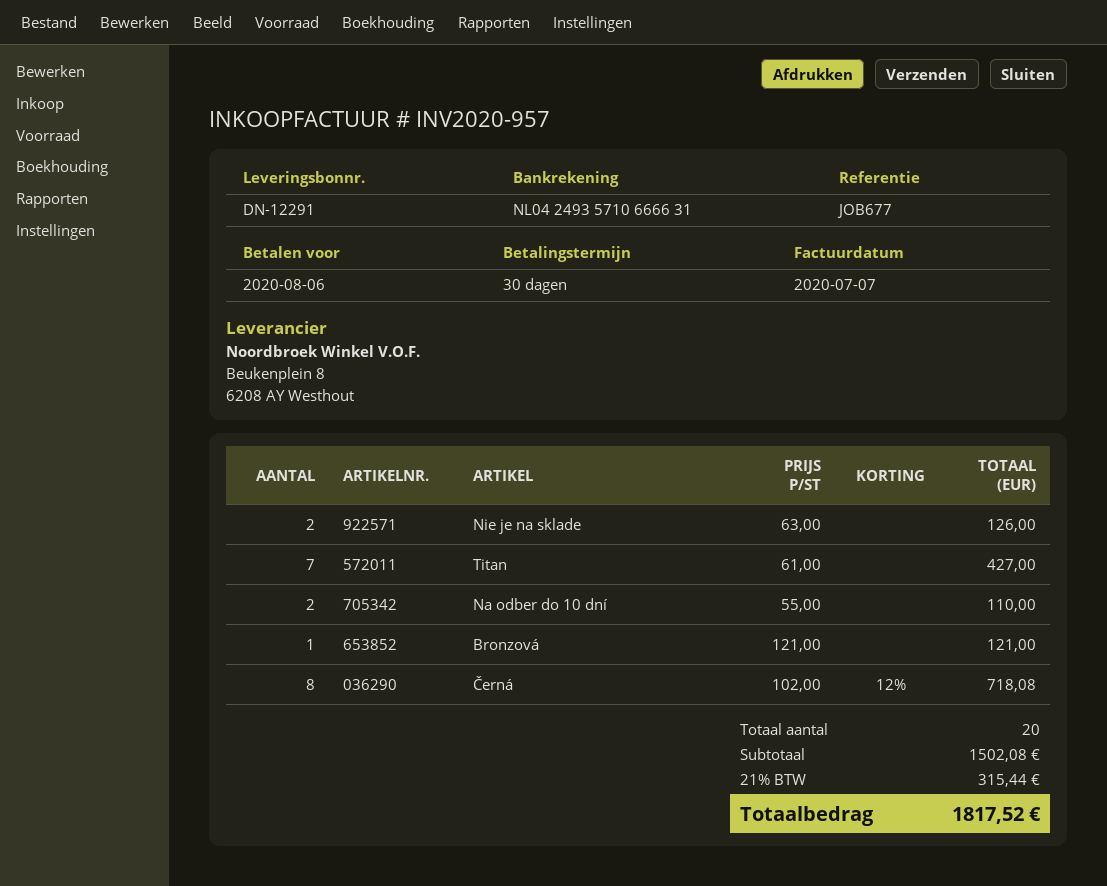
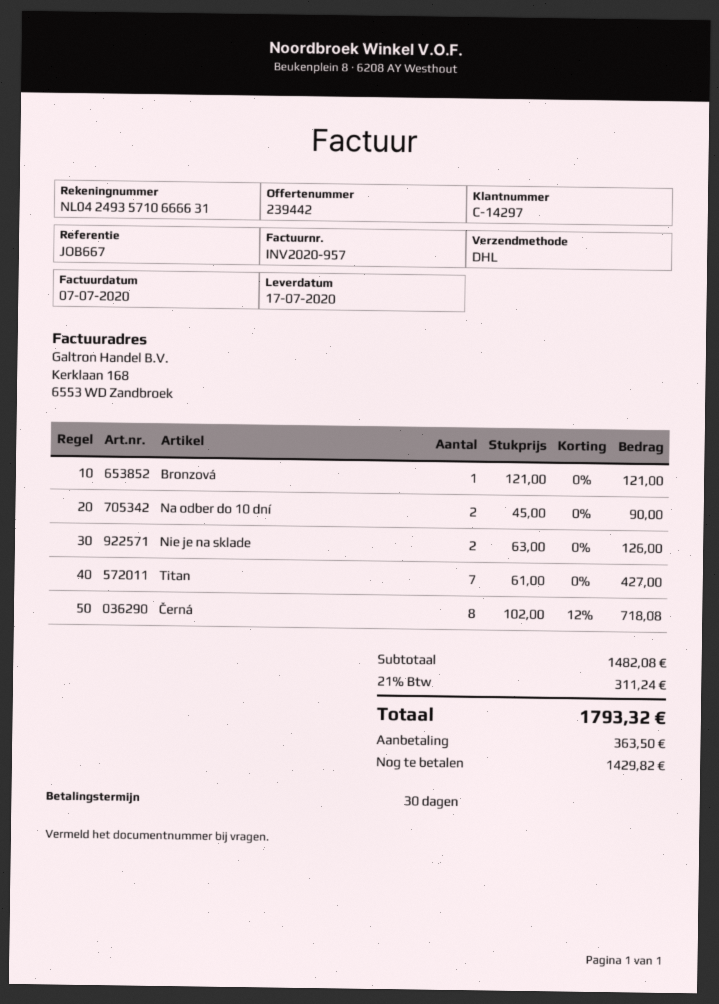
reference: JOB677 -> JOB667
Na odber do 10 dní: 2 x 55.00 = 110.00 -> 2 x 45.00 = 90.00
subtotal: 1502.08 -> 1482.08
tax: 21% = 315.44 -> 21% = 311.24
total: 1817.52 -> 1793.32

